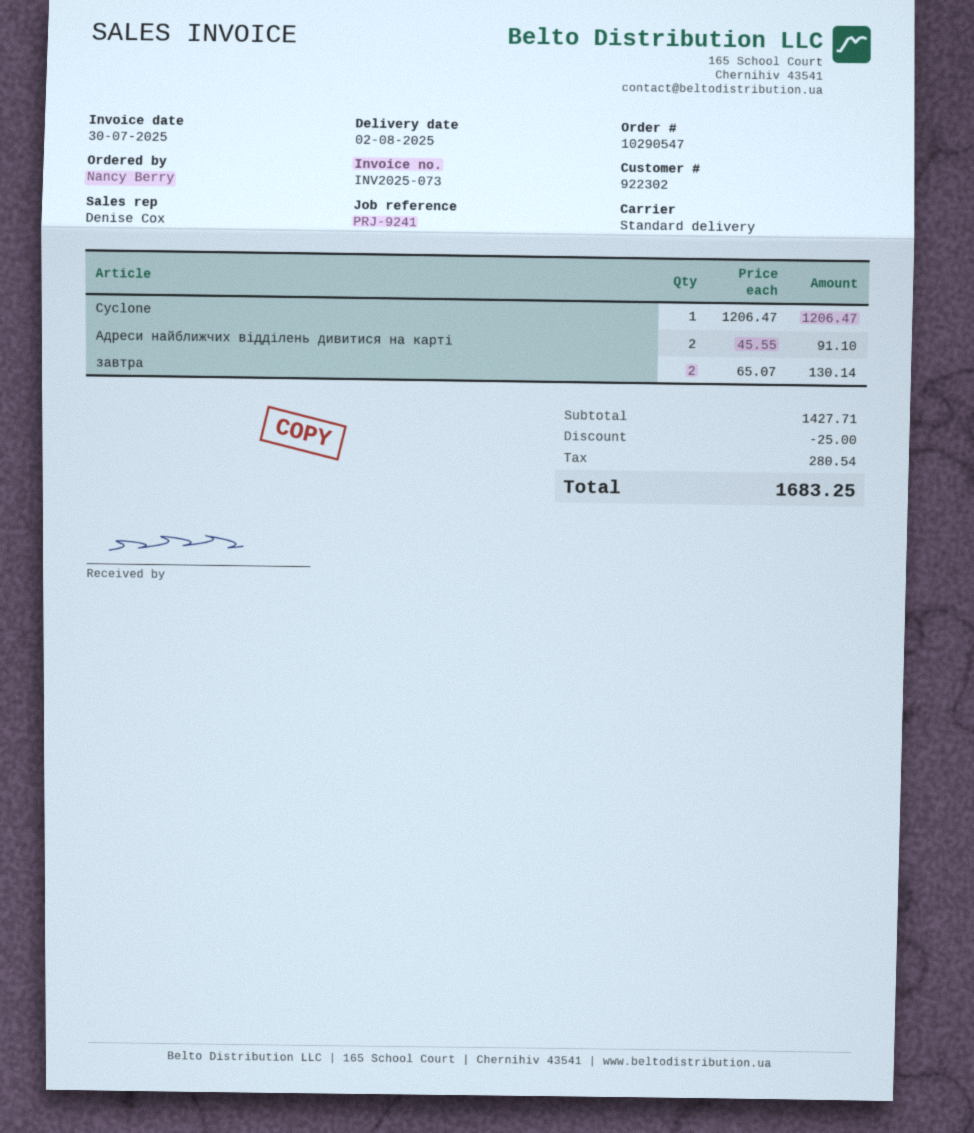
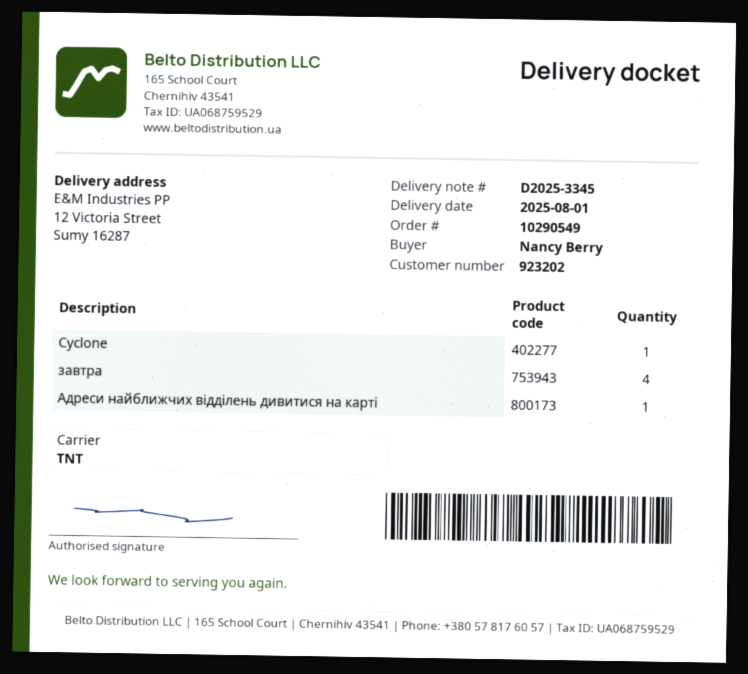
order number: 10290547 -> 10290549
delivery date: 2025-08-02 -> 2025-08-01
customer number: 922302 -> 923202
shipping method: standard -> TNT
Адреси найближчих відділень дивитися на карті: 2 -> 1
завтра: 2 -> 4

